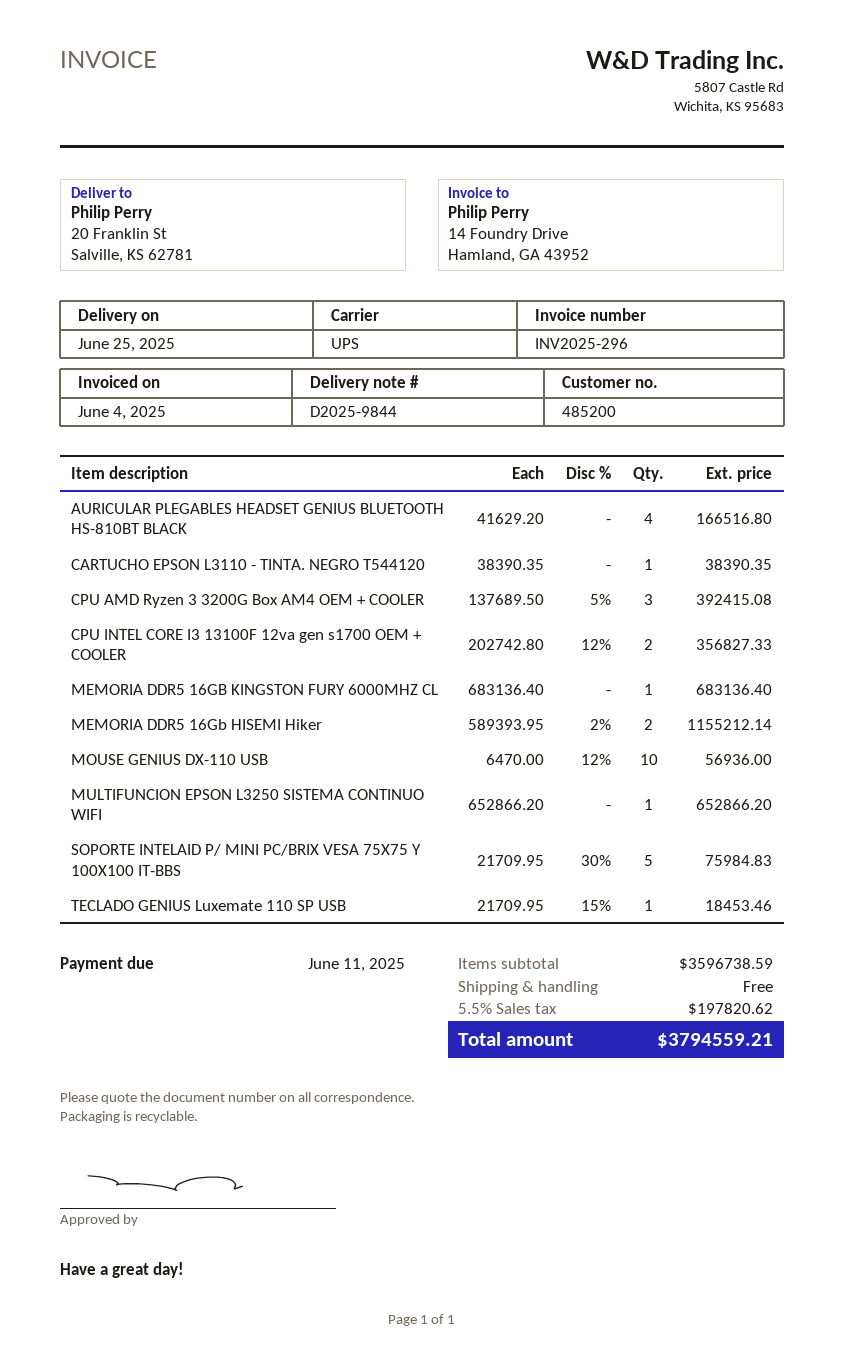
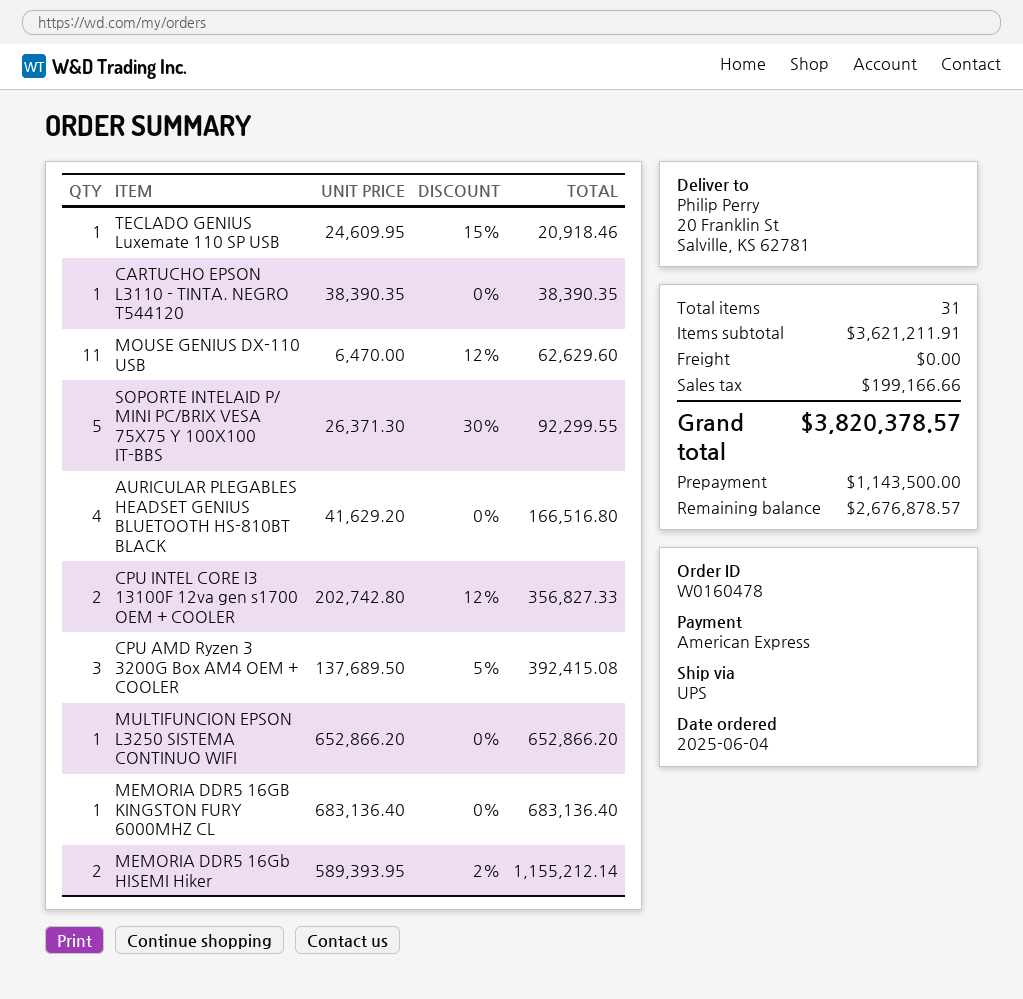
MOUSE GENIUS DX-110 USB: 10 x 6470.00 - 12% = 56936.00 -> 11 x 6470.00 - 12% = 62629.60
SOPORTE INTELAID P/ MINI PC/BRIX VESA 75X75 Y 100X100 IT-BBS: 5 x 21709.95 - 30% = 75984.83 -> 5 x 26371.30 - 30% = 92299.55
TECLADO GENIUS Luxemate 110 SP USB: 1 x 21709.95 - 15% = 18453.46 -> 1 x 24609.95 - 15% = 20918.46
subtotal: 3596738.59 -> 3621211.91
tax: 197820.62 -> 199166.66
total: 3794559.21 -> 3820378.57

